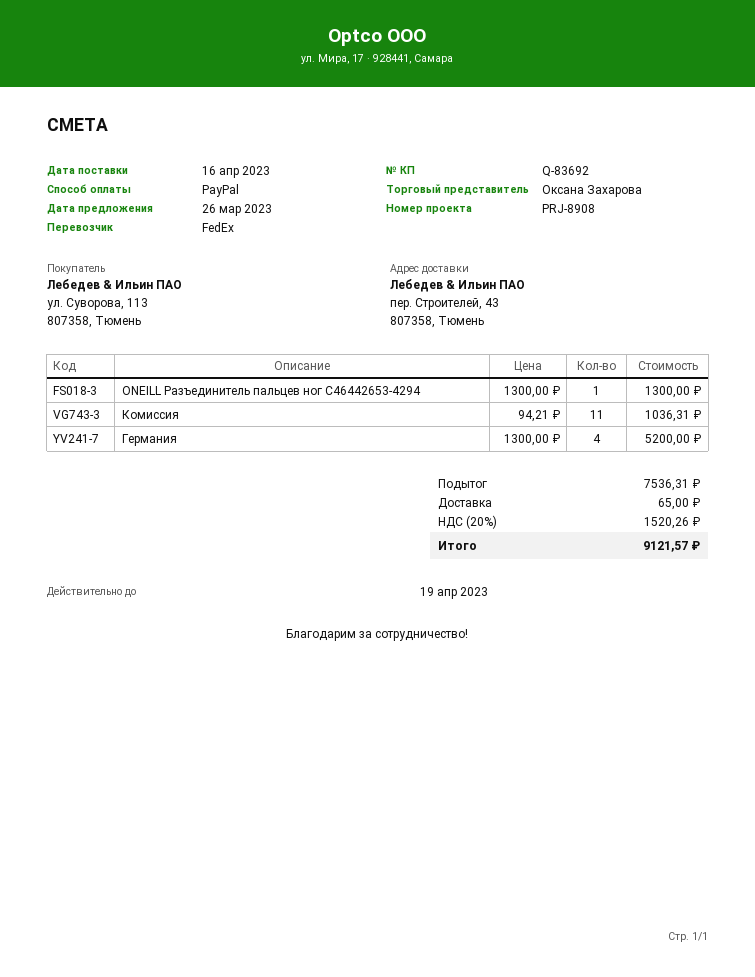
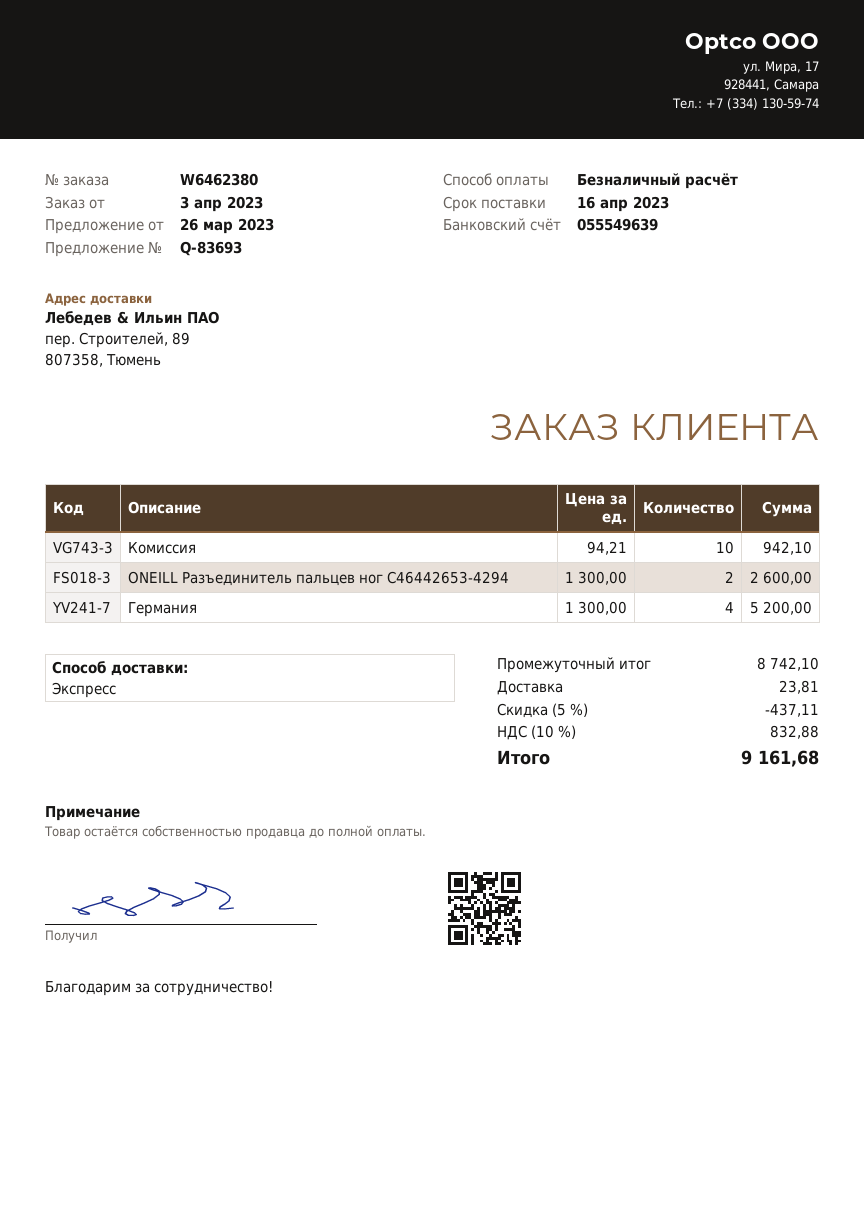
quote number: Q-83692 -> Q-83693
payment method: PayPal -> bank transfer
shipping method: FedEx -> express
ship to: пер. Строителей, 43, 807358, Тюмень -> пер. Строителей, 89, 807358, Тюмень
ONEILL Разъединитель пальцев ног C46442653-4294: 1 x 1300.00 = 1300.00 -> 2 x 1300.00 = 2600.00
Комиссия: 11 x 94.21 = 1036.31 -> 10 x 94.21 = 942.10
subtotal: 7536.31 -> 8742.10
discount: none -> 5% = 437.11
shipping: 65.00 -> 23.81
tax: 20% = 1520.26 -> 10% = 832.88
total: 9121.57 -> 9161.68

